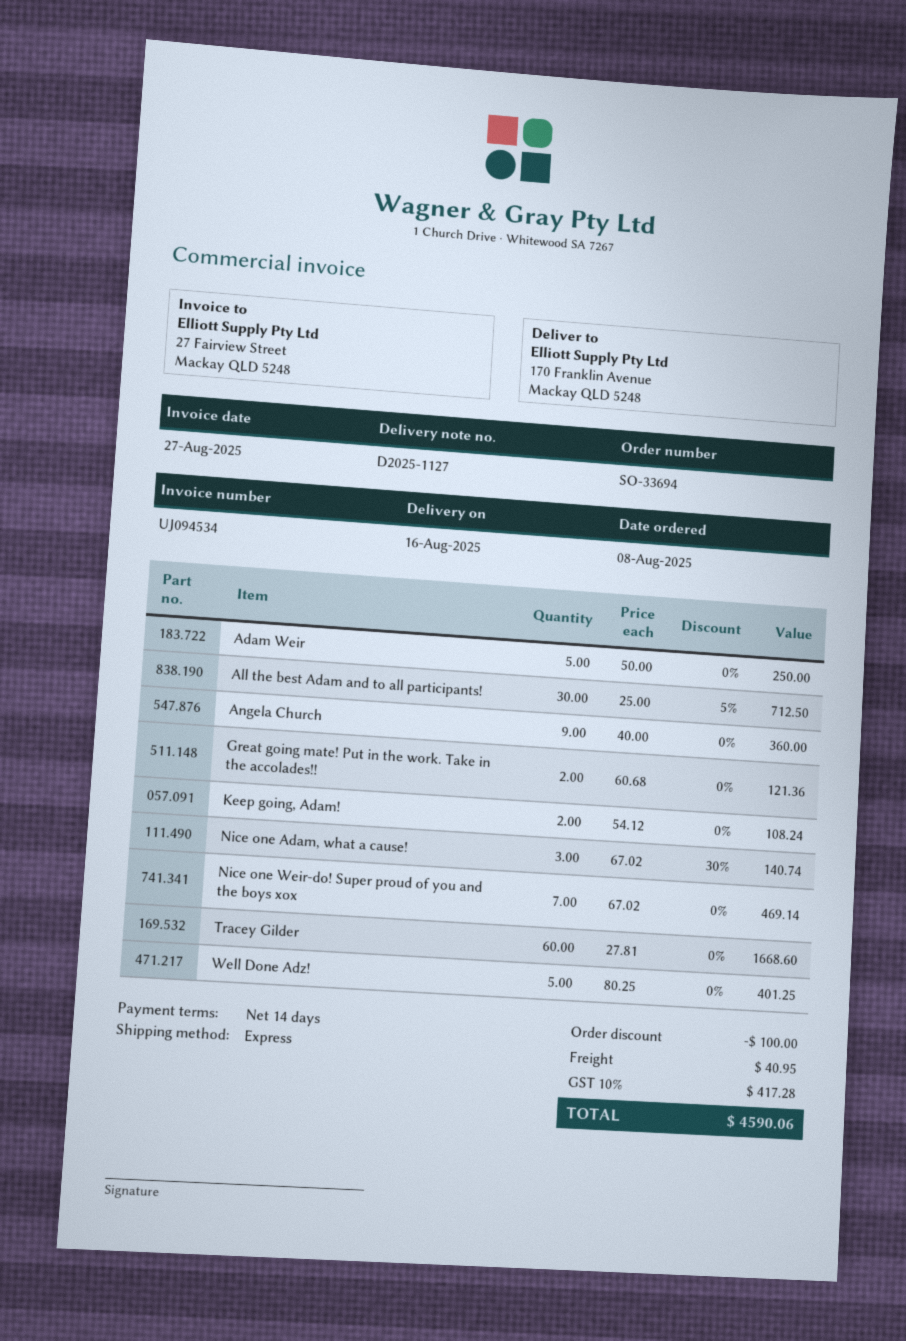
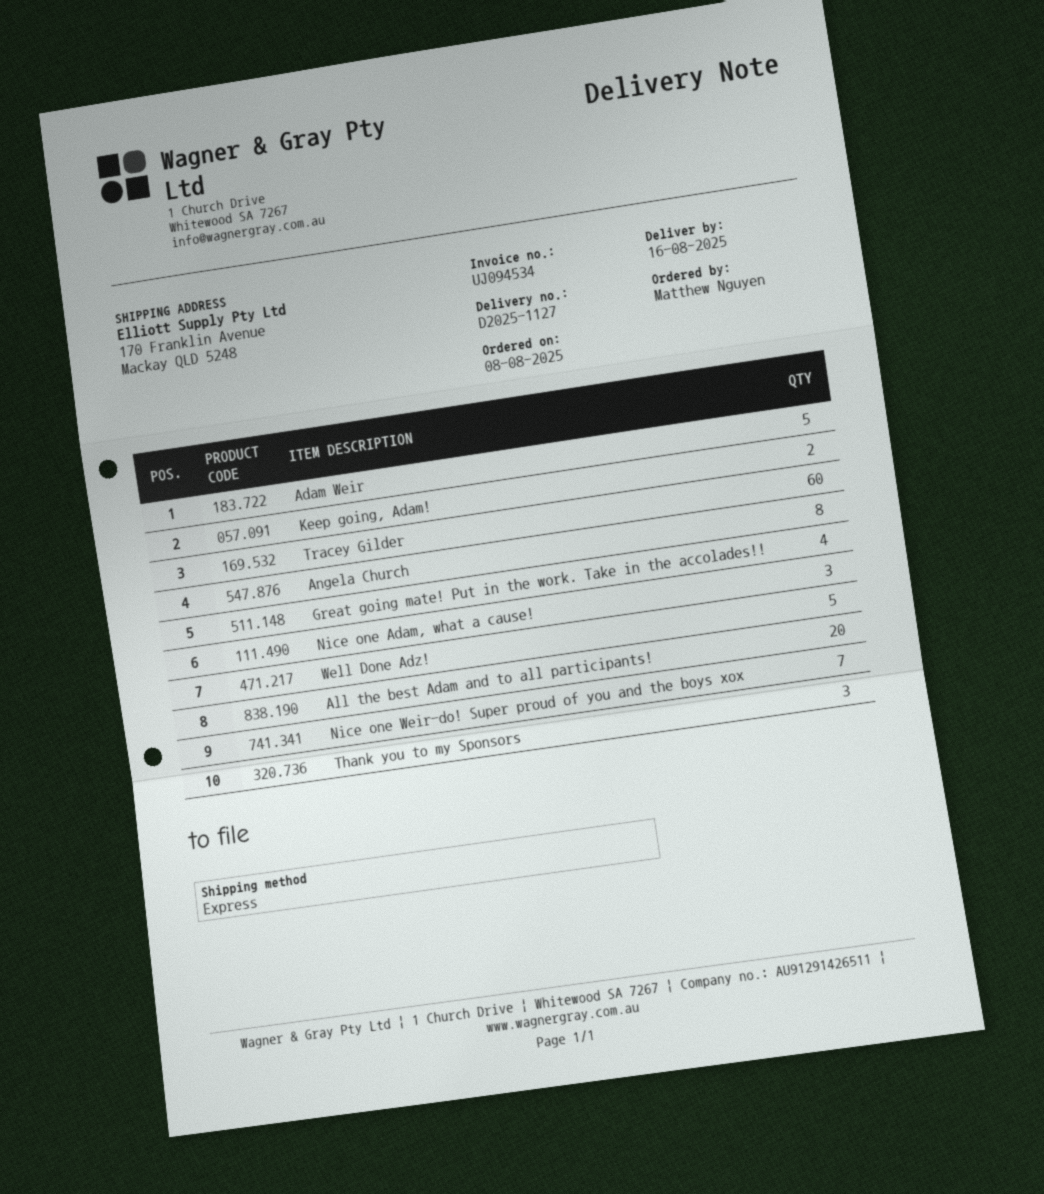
All the best Adam and to all participants!: 30 -> 20
Angela Church: 9 -> 8
Great going mate! Put in the work. Take in the accolades!!: 2 -> 4
Thank you to my Sponsors: none -> 3

